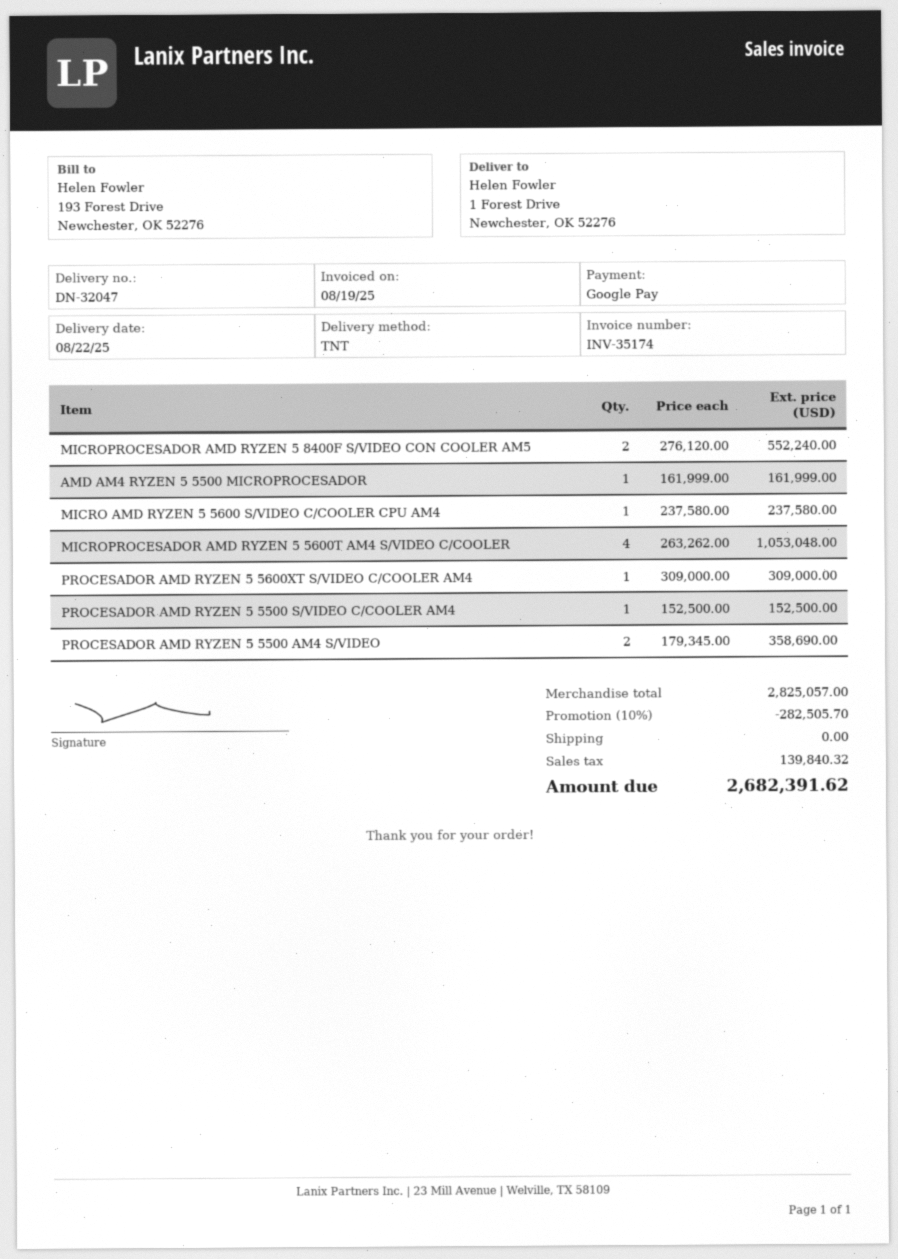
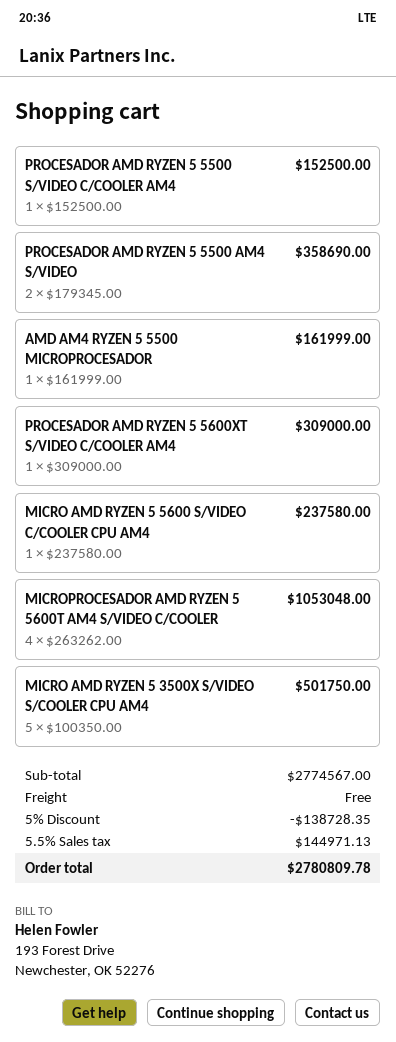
MICROPROCESADOR AMD RYZEN 5 8400F S/VIDEO CON COOLER AM5: 2 x 276120.00 = 552240.00 -> none
MICRO AMD RYZEN 5 3500X S/VIDEO S/COOLER CPU AM4: none -> 5 x 100350.00 = 501750.00
subtotal: 2825057.00 -> 2774567.00
discount: 10% = 282505.70 -> 5% = 138728.35
tax: 139840.32 -> 144971.13
total: 2682391.62 -> 2780809.78

